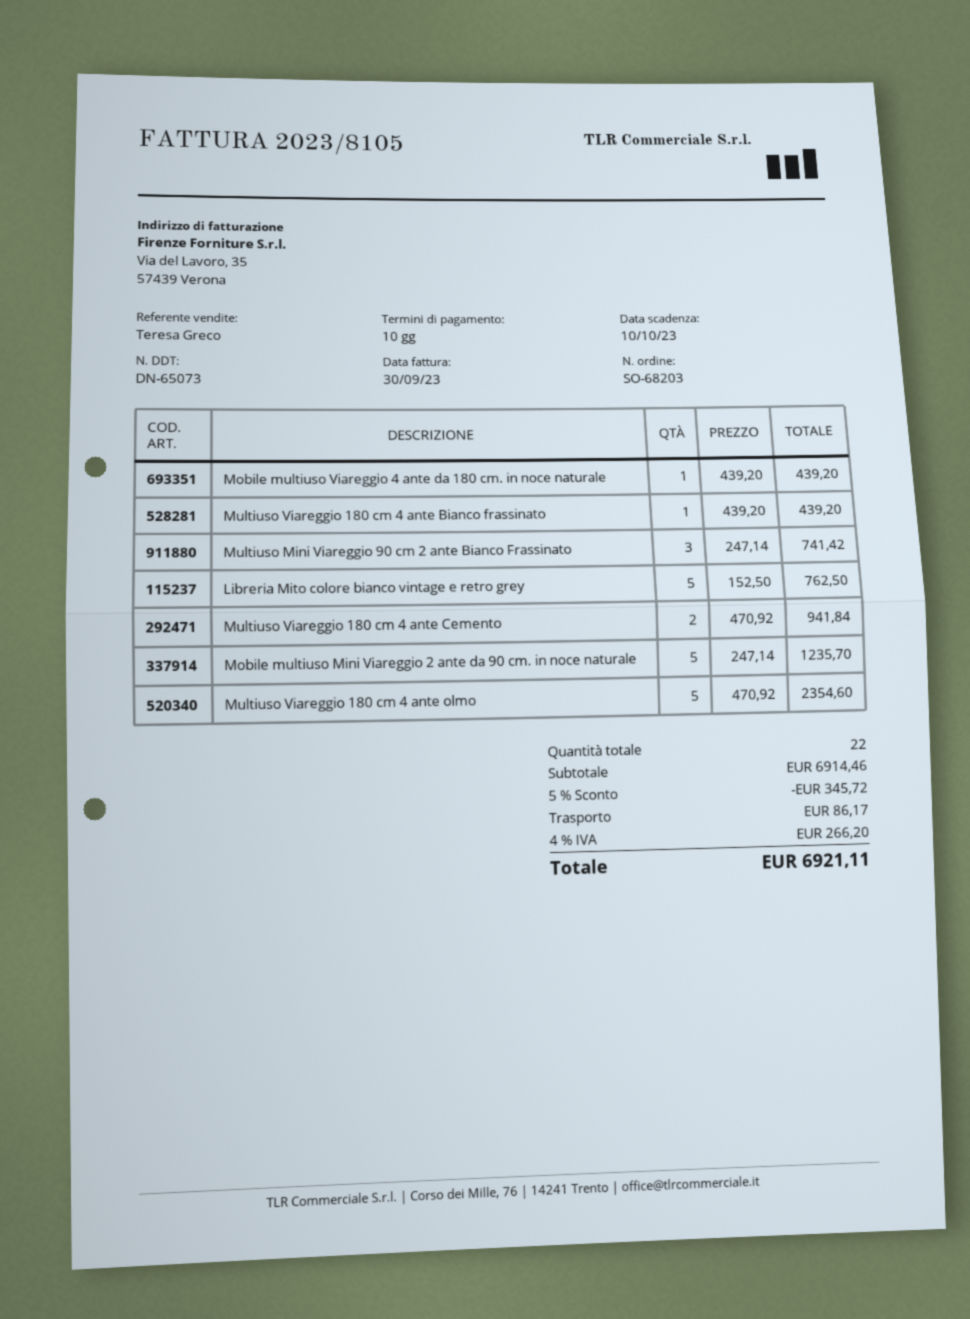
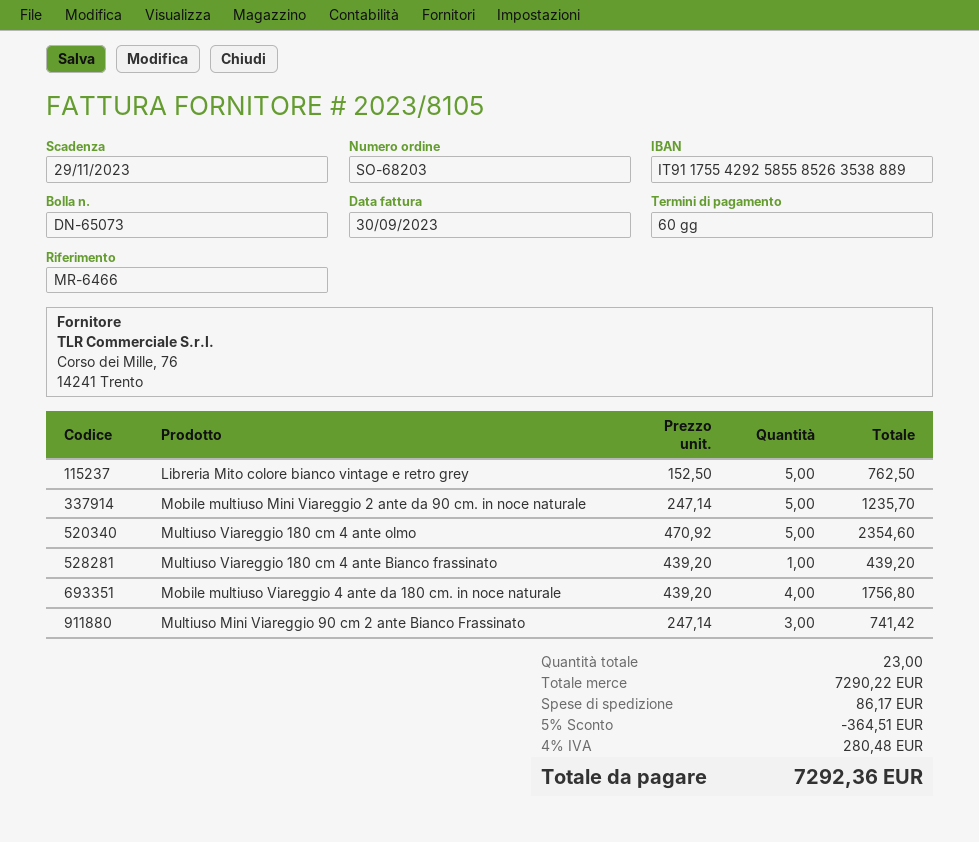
payment terms: 10 days -> 60 days
due date: 2023-10-10 -> 2023-11-29
Mobile multiuso Viareggio 4 ante da 180 cm. in noce naturale: 1 x 439.20 = 439.20 -> 4 x 439.20 = 1756.80
Multiuso Viareggio 180 cm 4 ante Cemento: 2 x 470.92 = 941.84 -> none
total quantity: 22 -> 23
subtotal: 6914.46 -> 7290.22
discount: 5% = 345.72 -> 5% = 364.51
tax: 4% = 266.20 -> 4% = 280.48
total: 6921.11 -> 7292.36

